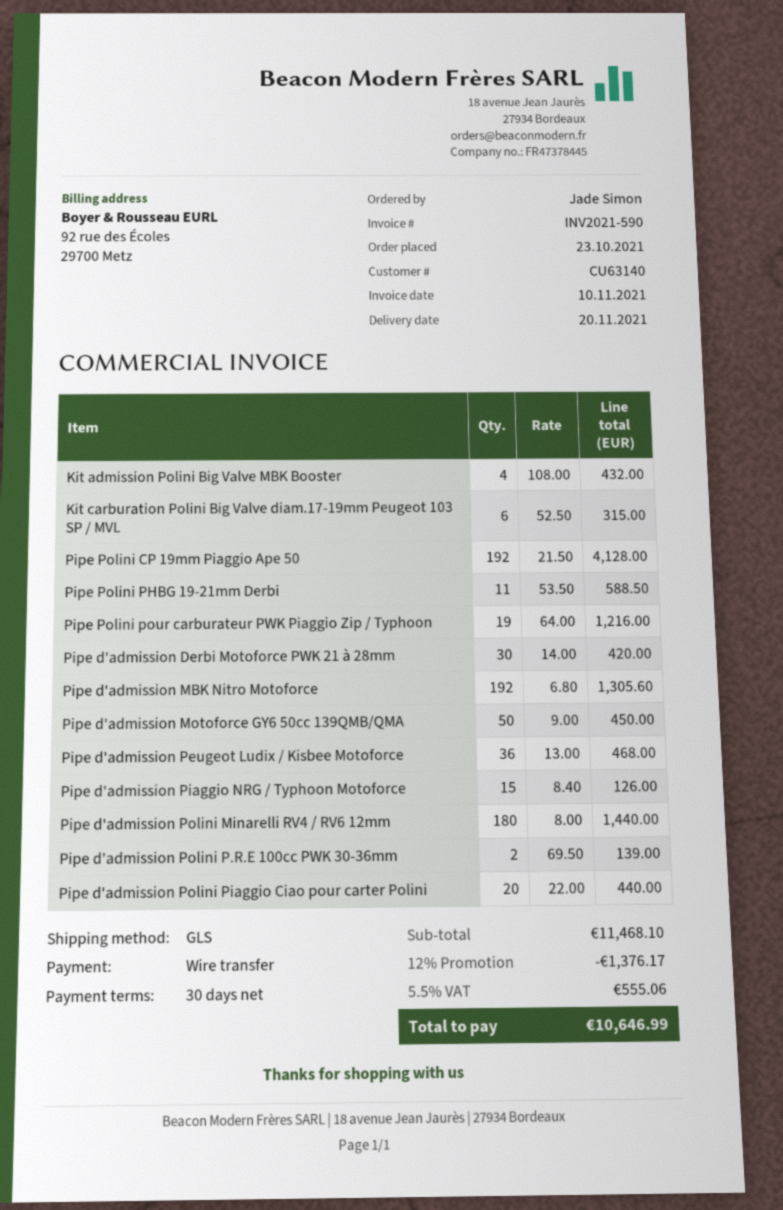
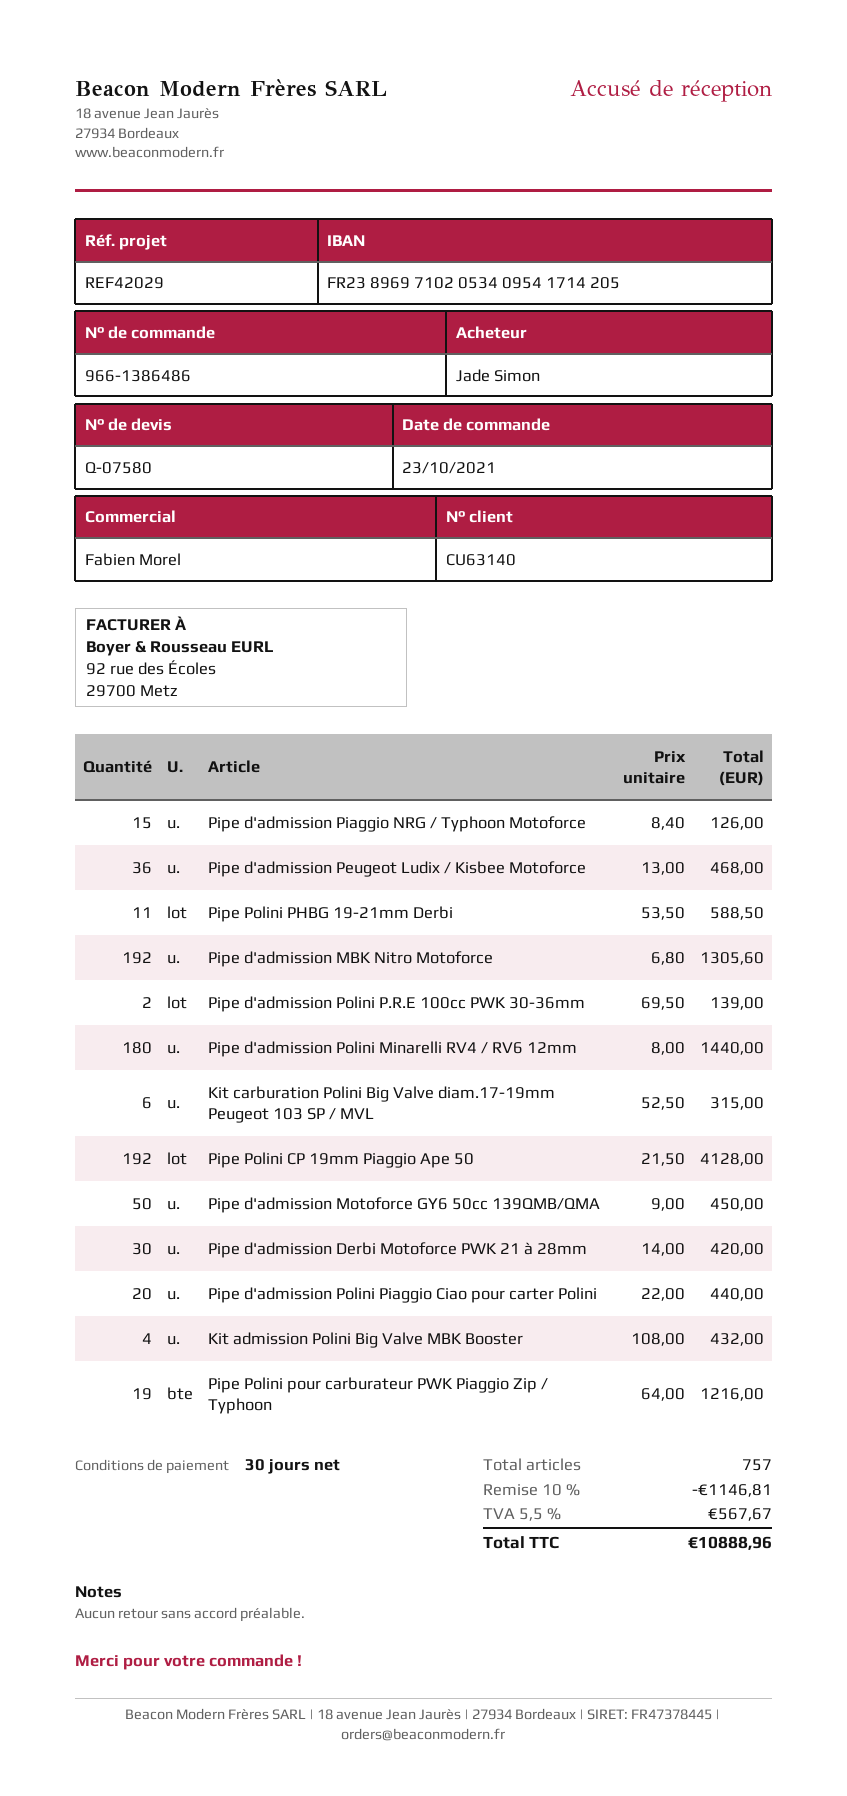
discount: 12% = 1376.17 -> 10% = 1146.81
tax: 5.5% = 555.06 -> 5.5% = 567.67
total: 10646.99 -> 10888.96

